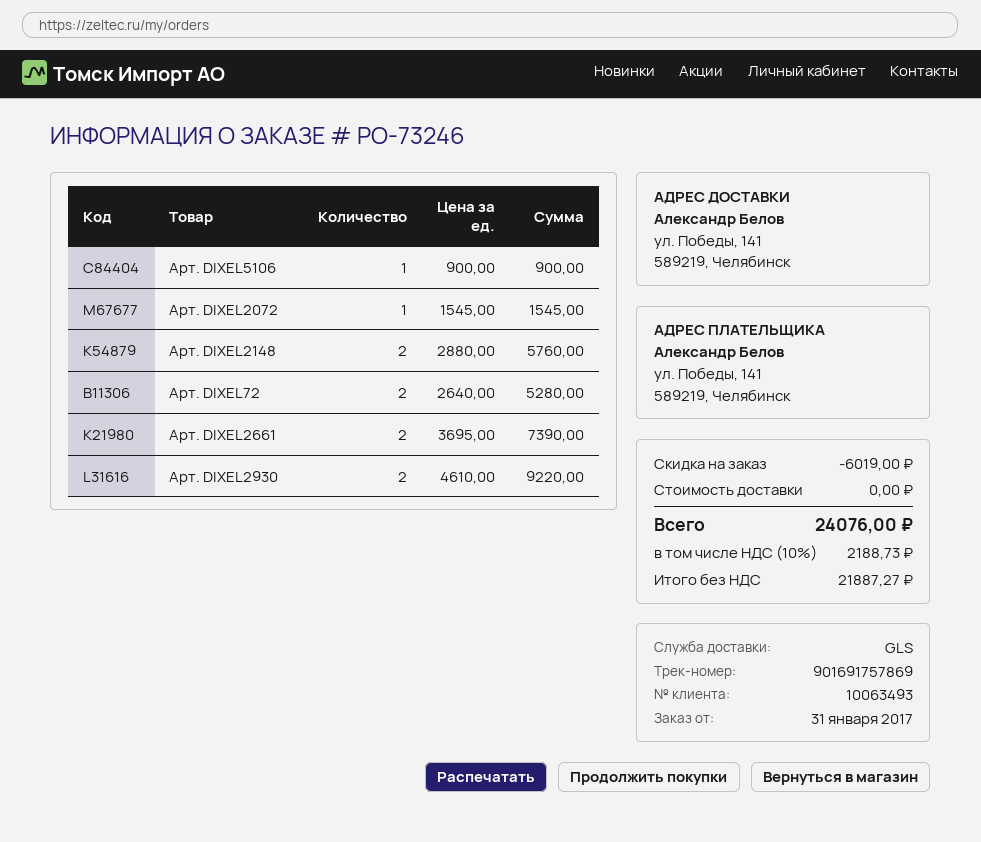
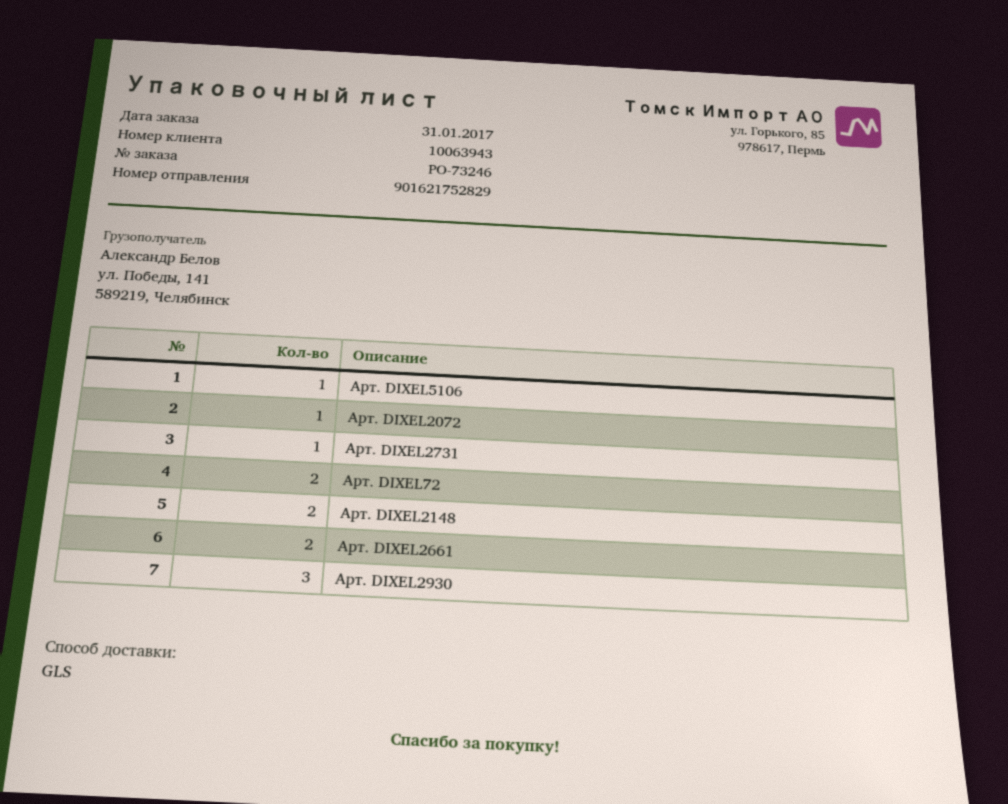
customer number: 10063493 -> 10063943
tracking number: 901691757869 -> 901621752829
Арт. DIXEL2930: 2 -> 3
Арт. DIXEL2731: none -> 1

